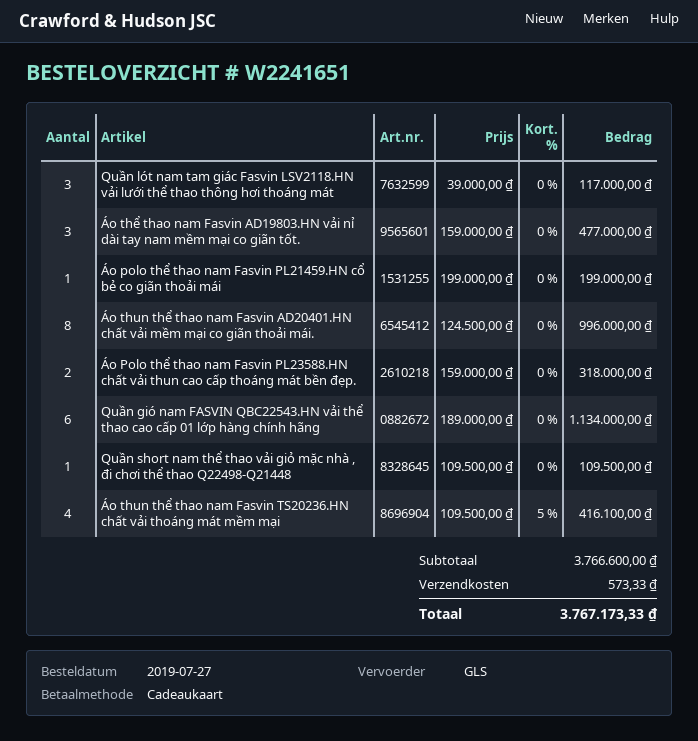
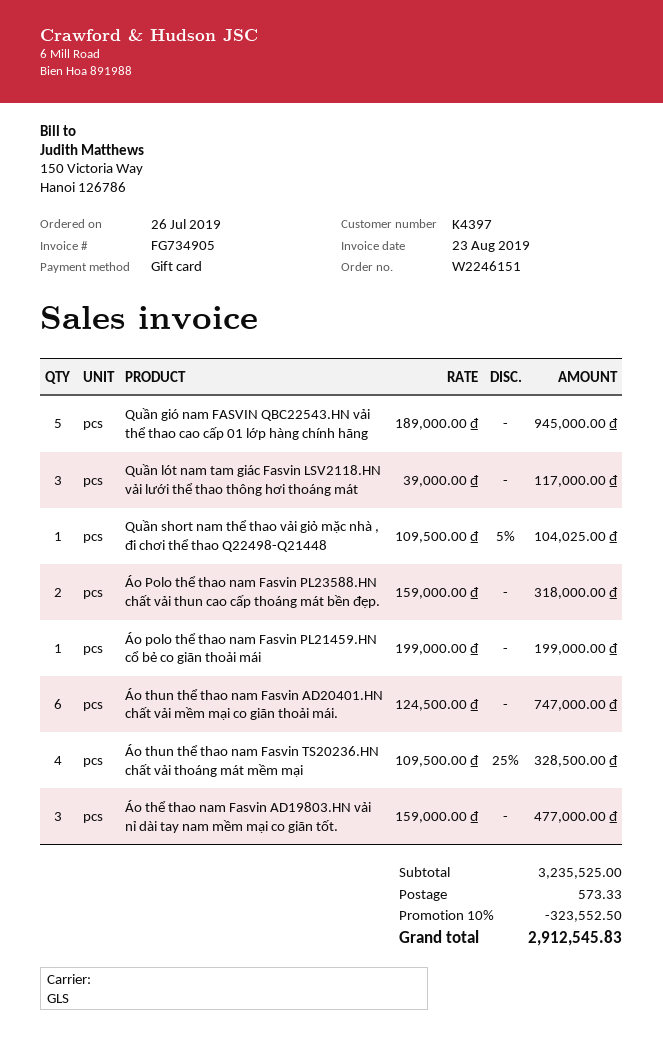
order number: W2241651 -> W2246151
order date: 2019-07-27 -> 2019-07-26
Áo thun thể thao nam Fasvin AD20401.HN chất vải mềm mại co giãn thoải mái.: 8 x 124500.00 = 996000.00 -> 6 x 124500.00 = 747000.00
Quần gió nam FASVIN QBC22543.HN vải thể thao cao cấp 01 lớp hàng chính hãng: 6 x 189000.00 = 1134000.00 -> 5 x 189000.00 = 945000.00
Quần short nam thể thao vải giỏ mặc nhà , đi chơi thể thao Q22498-Q21448: 1 x 109500.00 = 109500.00 -> 1 x 109500.00 - 5% = 104025.00
Áo thun thể thao nam Fasvin TS20236.HN chất vải thoáng mát mềm mại: 4 x 109500.00 - 5% = 416100.00 -> 4 x 109500.00 - 25% = 328500.00
subtotal: 3766600.00 -> 3235525.00
discount: none -> 10% = 323552.50
total: 3767173.33 -> 2912545.83

